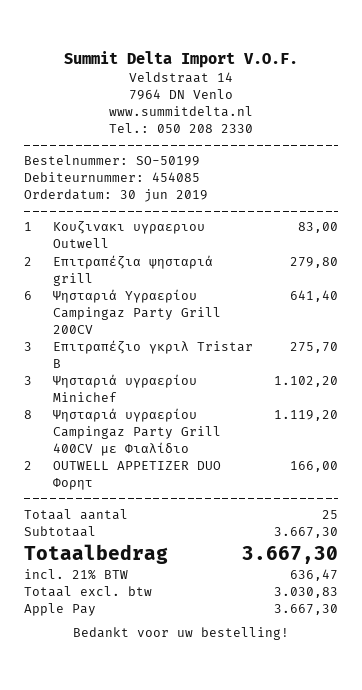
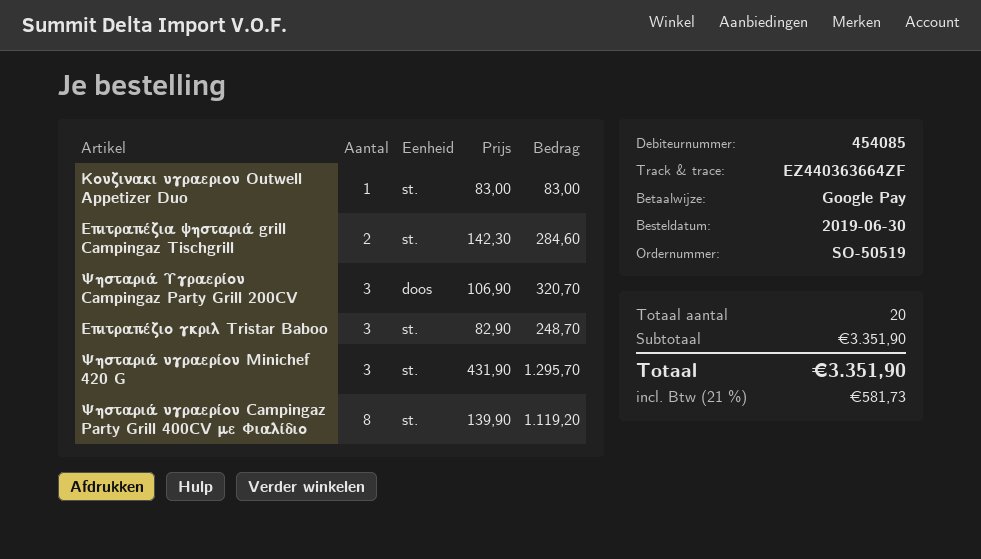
order number: SO-50199 -> SO-50519
payment method: Apple Pay -> Google Pay
Eπιτραπέζια ψησταριά grill: 2 for 279.80 -> 2 for 284.60
Ψησταριά Υγραερίου Campingaz Party Grill 200CV: 6 for 641.40 -> 3 for 320.70
Επιτραπέζιο γκριλ Tristar B: 3 for 275.70 -> 3 for 248.70
Ψησταριά υγραερίου Minichef: 3 for 1102.20 -> 3 for 1295.70
OUTWELL APPETIZER DUO Φορητ: 2 for 166.00 -> none
total quantity: 25 -> 20
subtotal: 3667.30 -> 3351.90
tax: 21% = 636.47 -> 21% = 581.73
total: 3667.30 -> 3351.90

